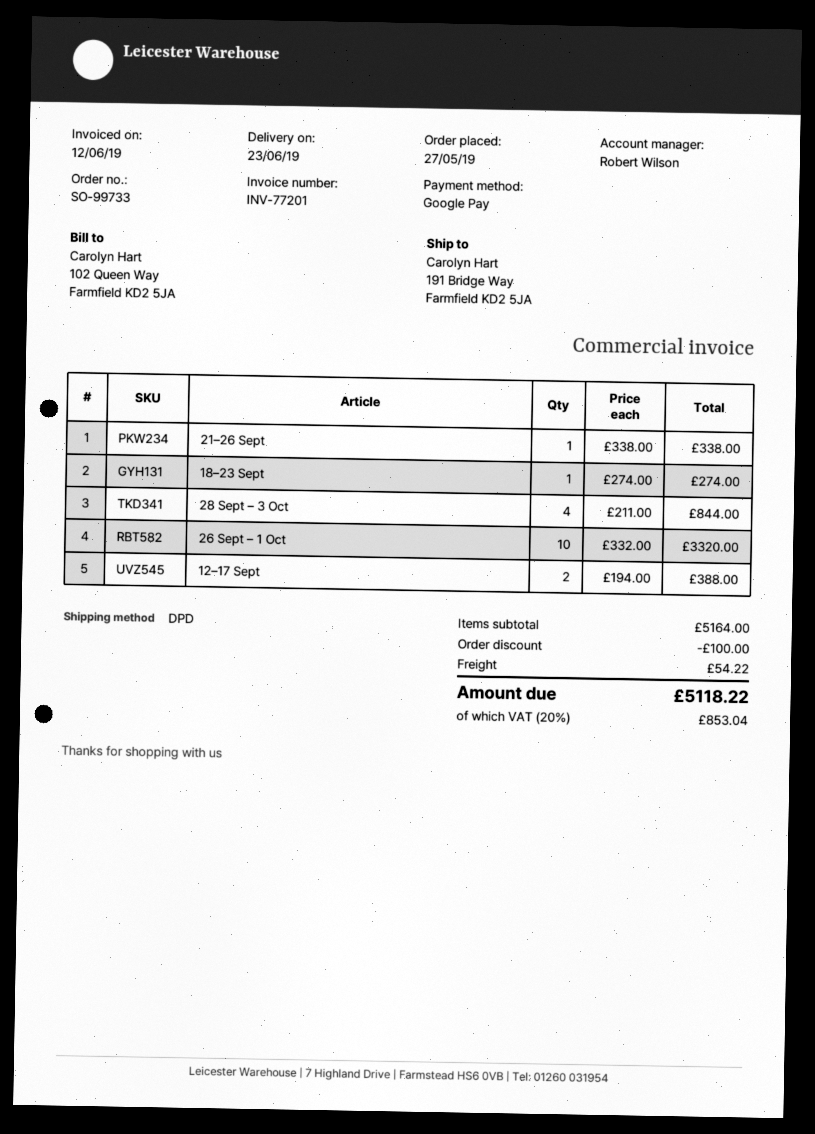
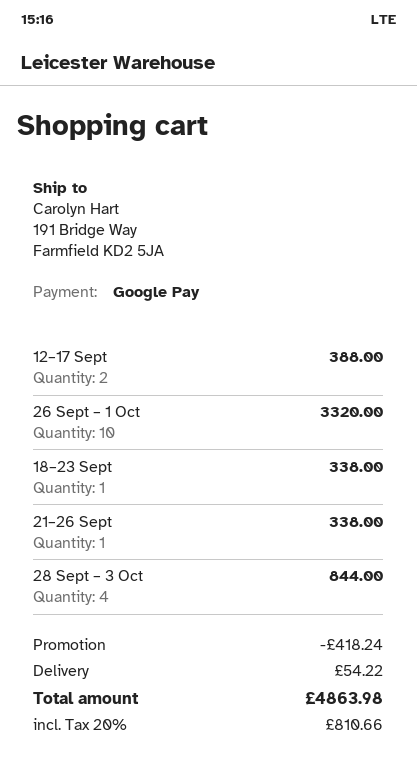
18–23 Sept: 1 for 274.00 -> 1 for 338.00
discount: 100.00 -> 418.24
tax: 20% = 853.04 -> 20% = 810.66
total: 5118.22 -> 4863.98

